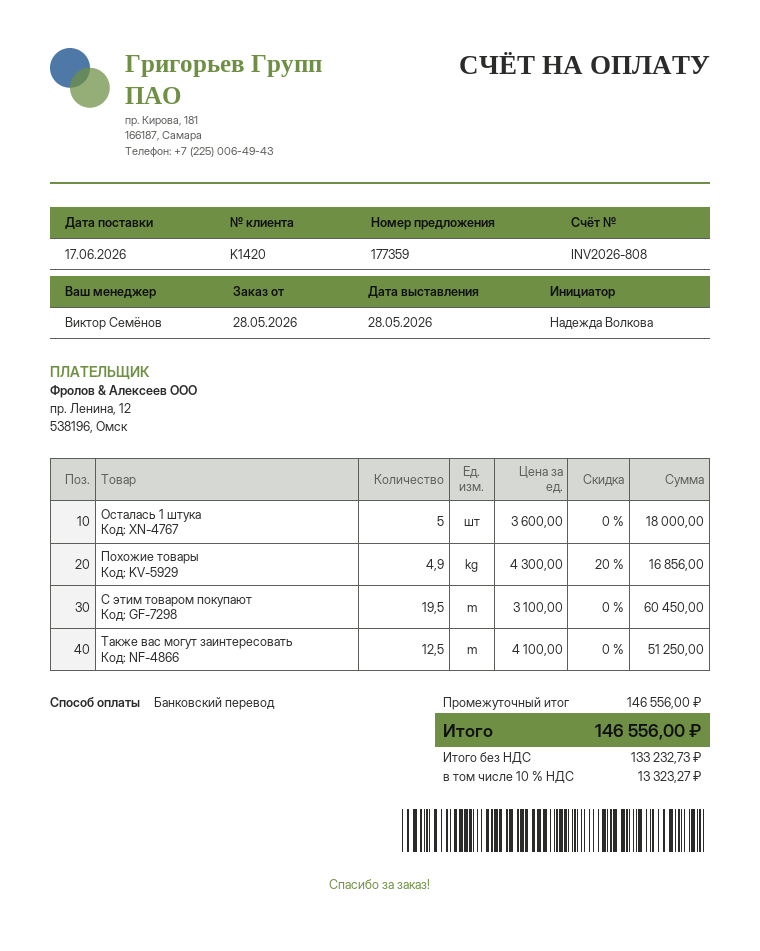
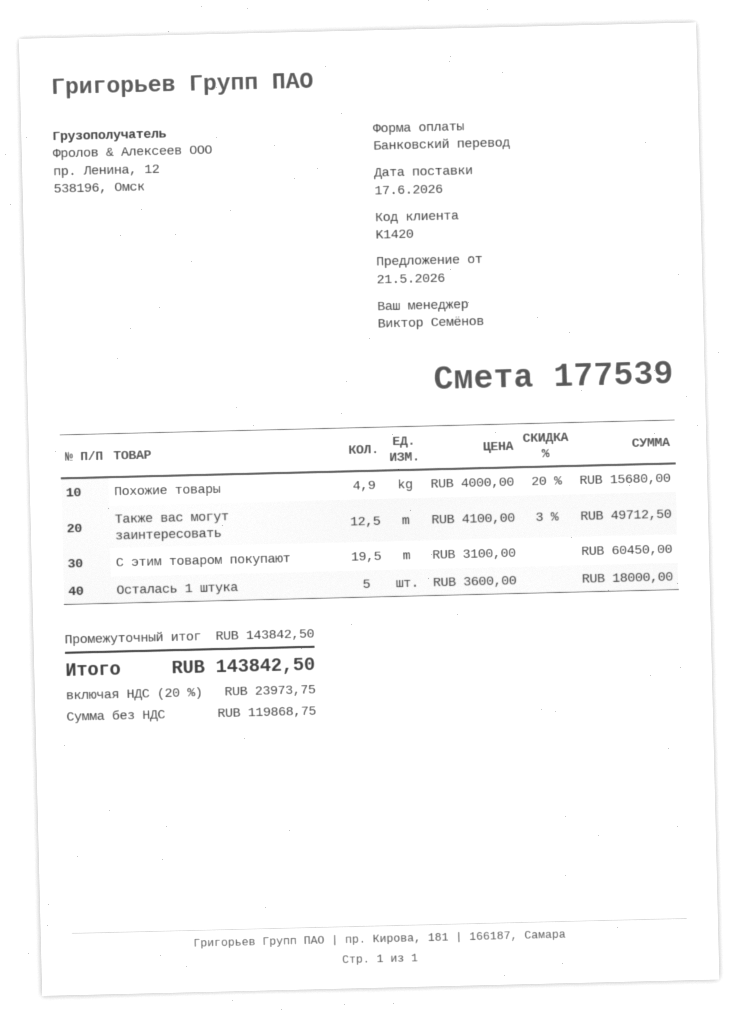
quote number: 177359 -> 177539
Похожие товары: 4.9 x 4300.00 - 20% = 16856.00 -> 4.9 x 4000.00 - 20% = 15680.00
Также вас могут заинтересовать: 12.5 x 4100.00 = 51250.00 -> 12.5 x 4100.00 - 3% = 49712.50
subtotal: 146556.00 -> 143842.50
net: 133232.73 -> 119868.75
tax: 10% = 13323.27 -> 20% = 23973.75
total: 146556.00 -> 143842.50

